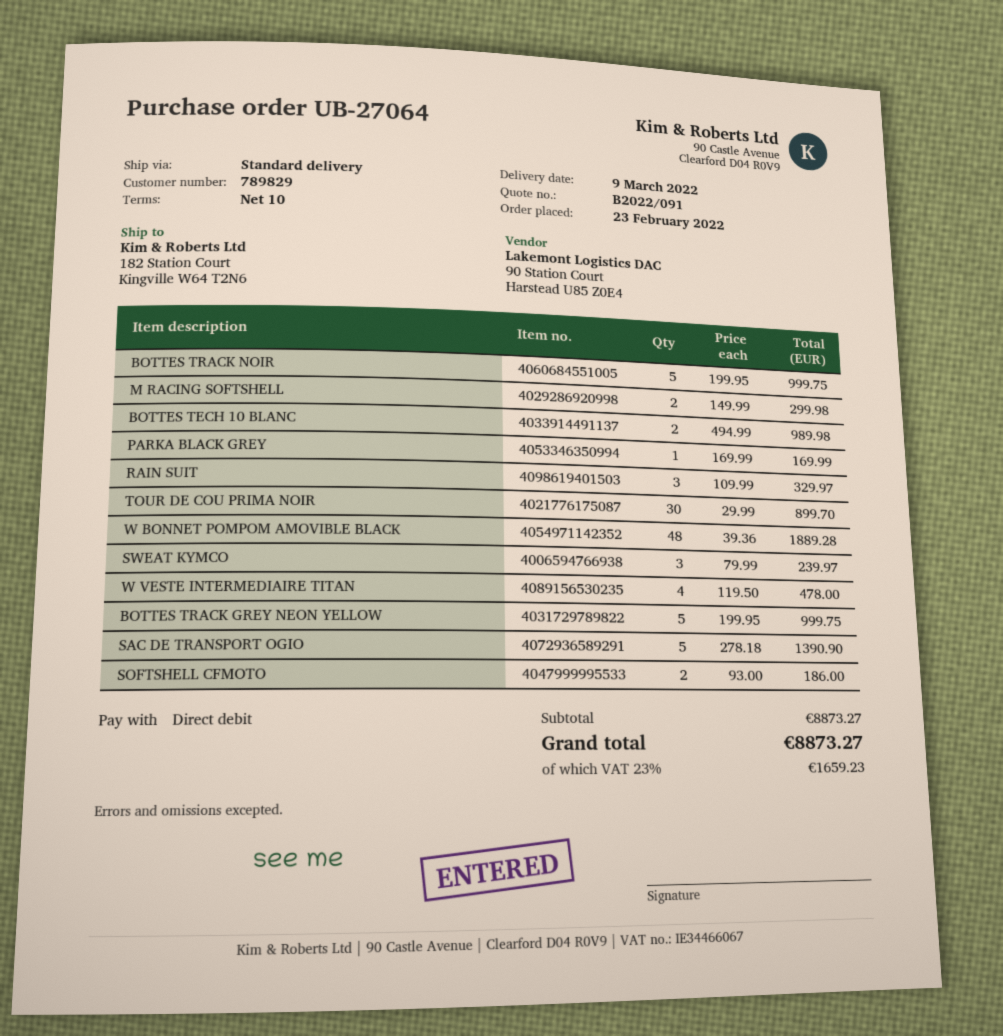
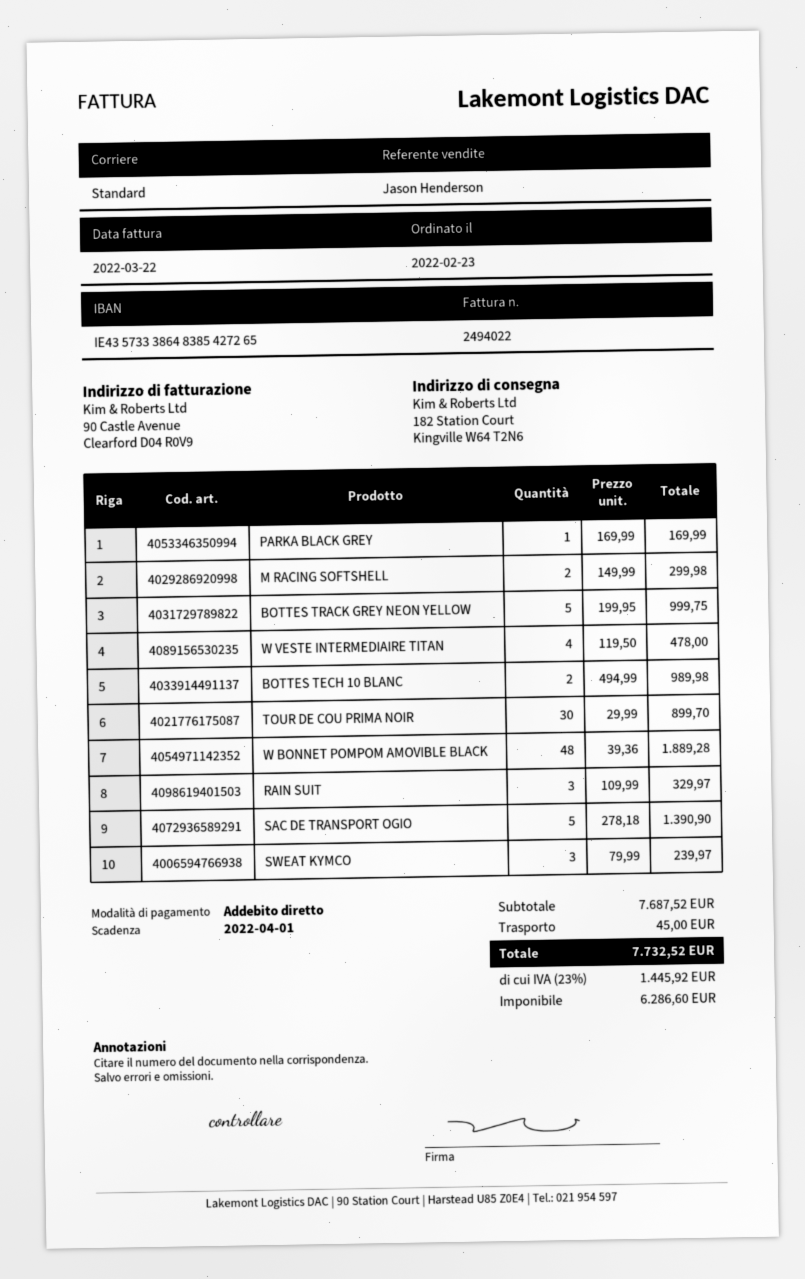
BOTTES TRACK NOIR: 5 x 199.95 = 999.75 -> none
SOFTSHELL CFMOTO: 2 x 93.00 = 186.00 -> none
subtotal: 8873.27 -> 7687.52
shipping: none -> 45.00
tax: 23% = 1659.23 -> 23% = 1445.92
total: 8873.27 -> 7732.52

